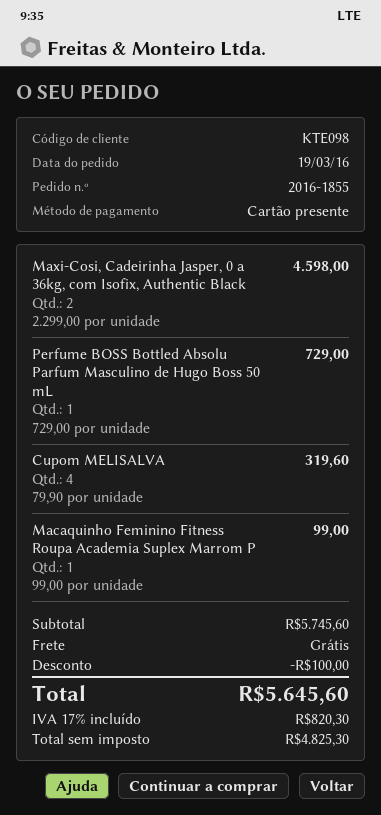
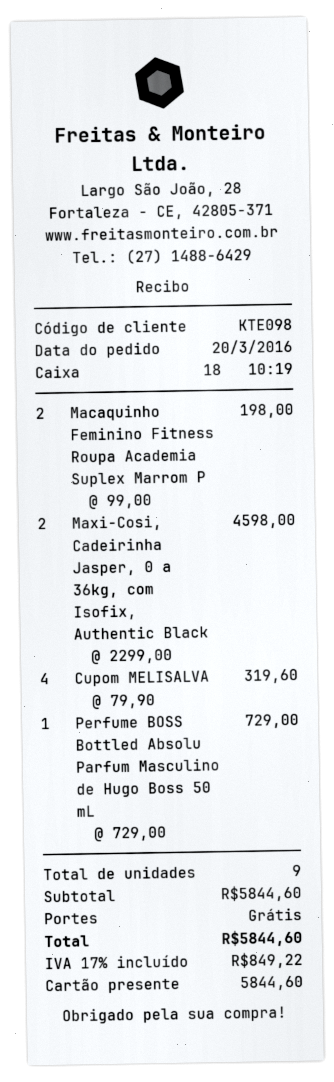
order date: 2016-03-19 -> 2016-03-20
Macaquinho Feminino Fitness Roupa Academia Suplex Marrom P: 1 x 99.00 = 99.00 -> 2 x 99.00 = 198.00
subtotal: 5745.60 -> 5844.60
discount: 100.00 -> none
tax: 17% = 820.30 -> 17% = 849.22
total: 5645.60 -> 5844.60

